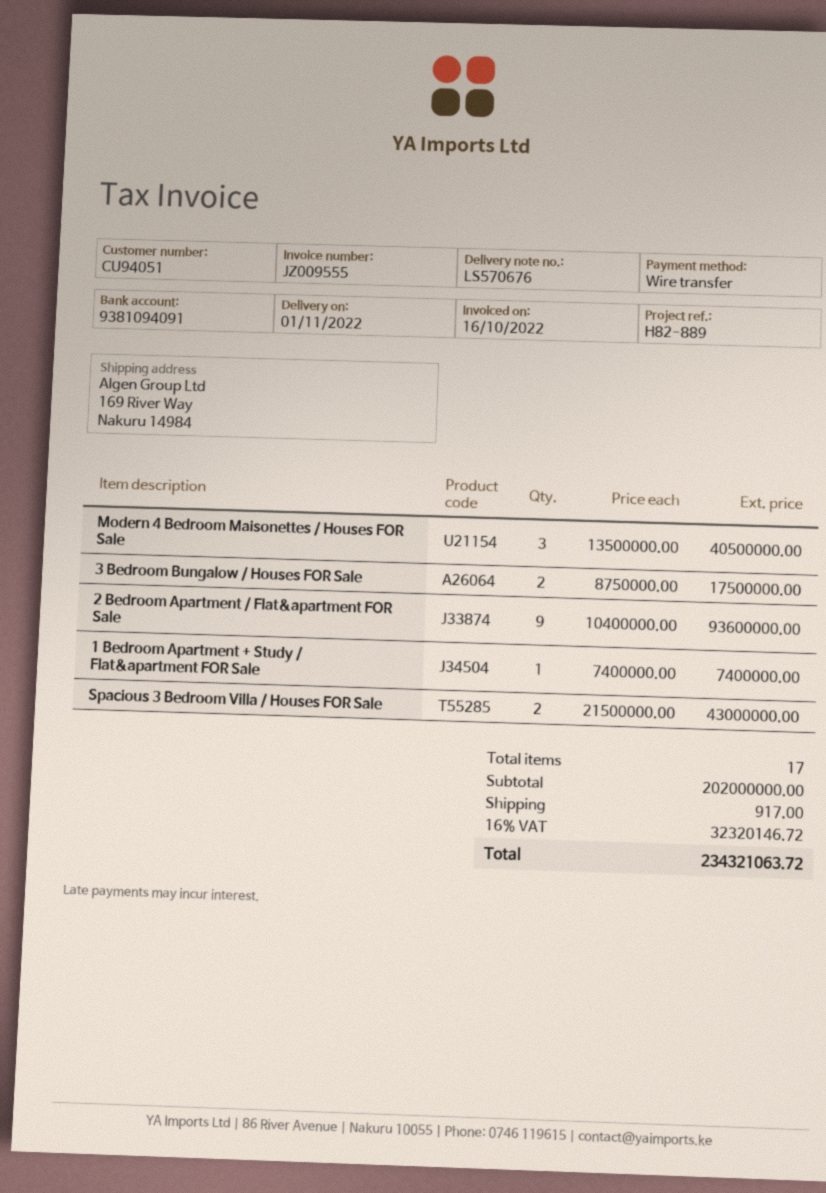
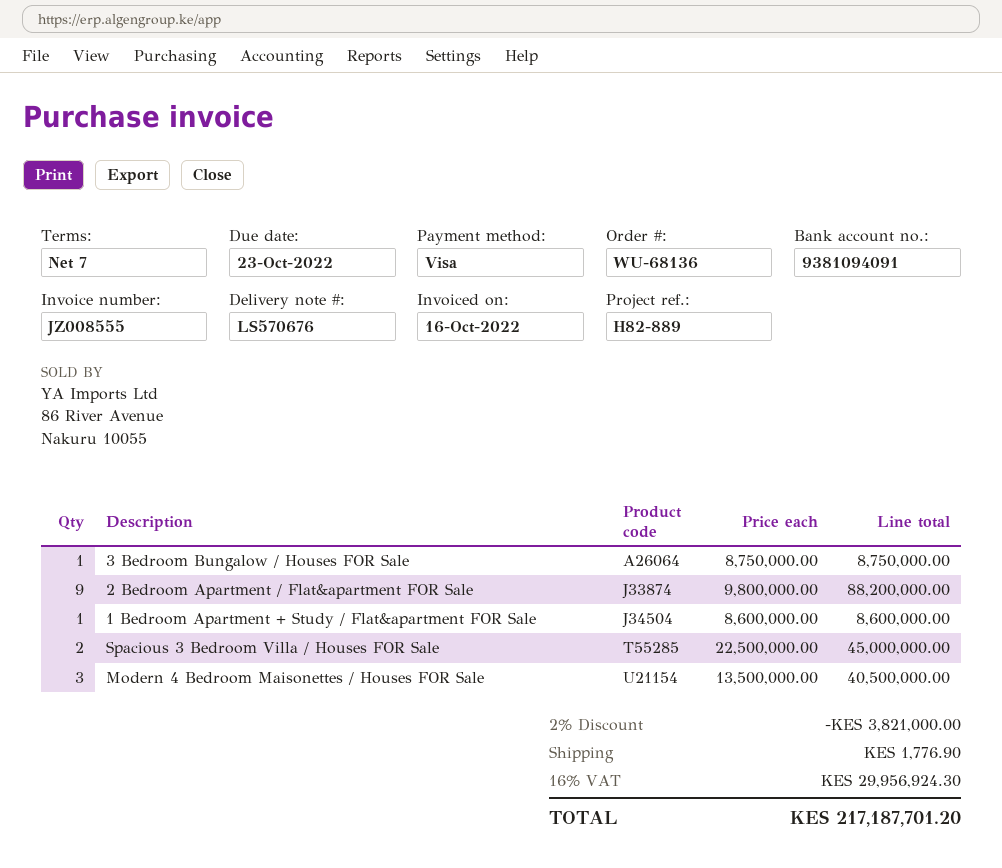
invoice number: JZ009555 -> JZ008555
payment method: bank transfer -> Visa
3 Bedroom Bungalow / Houses FOR Sale: 2 x 8750000.00 = 17500000.00 -> 1 x 8750000.00 = 8750000.00
2 Bedroom Apartment / Flat&apartment FOR Sale: 9 x 10400000.00 = 93600000.00 -> 9 x 9800000.00 = 88200000.00
1 Bedroom Apartment + Study / Flat&apartment FOR Sale: 1 x 7400000.00 = 7400000.00 -> 1 x 8600000.00 = 8600000.00
Spacious 3 Bedroom Villa / Houses FOR Sale: 2 x 21500000.00 = 43000000.00 -> 2 x 22500000.00 = 45000000.00
discount: none -> 2% = 3821000.00
shipping: 917.00 -> 1776.90
tax: 16% = 32320146.72 -> 16% = 29956924.30
total: 234321063.72 -> 217187701.20

